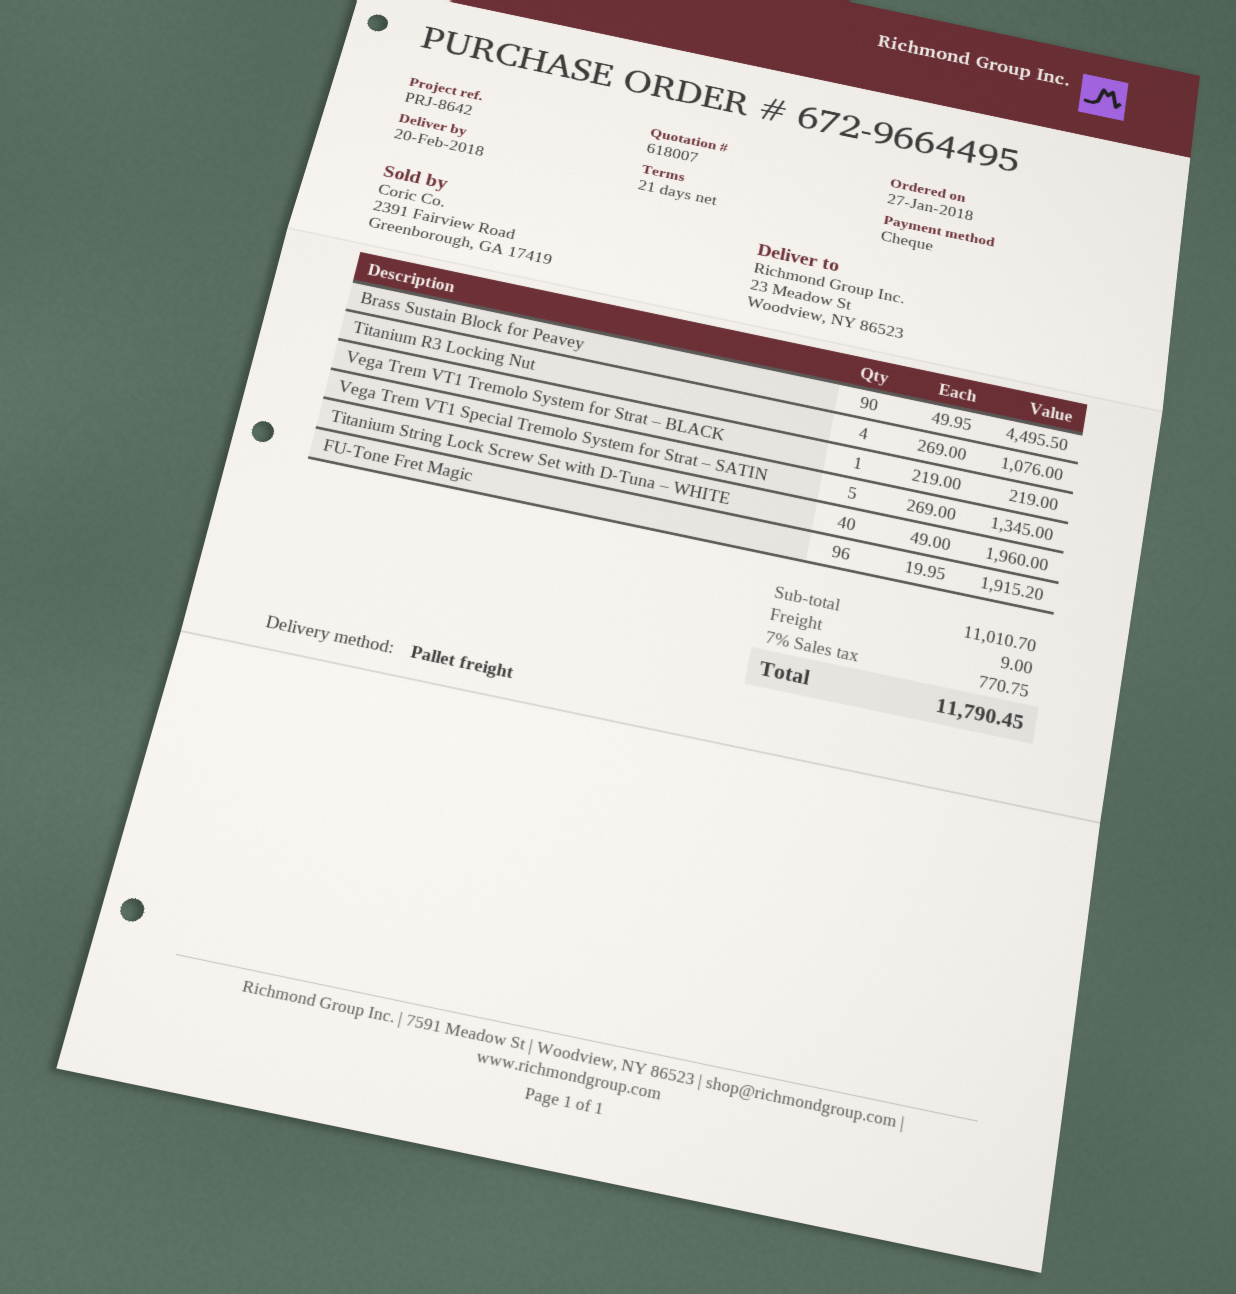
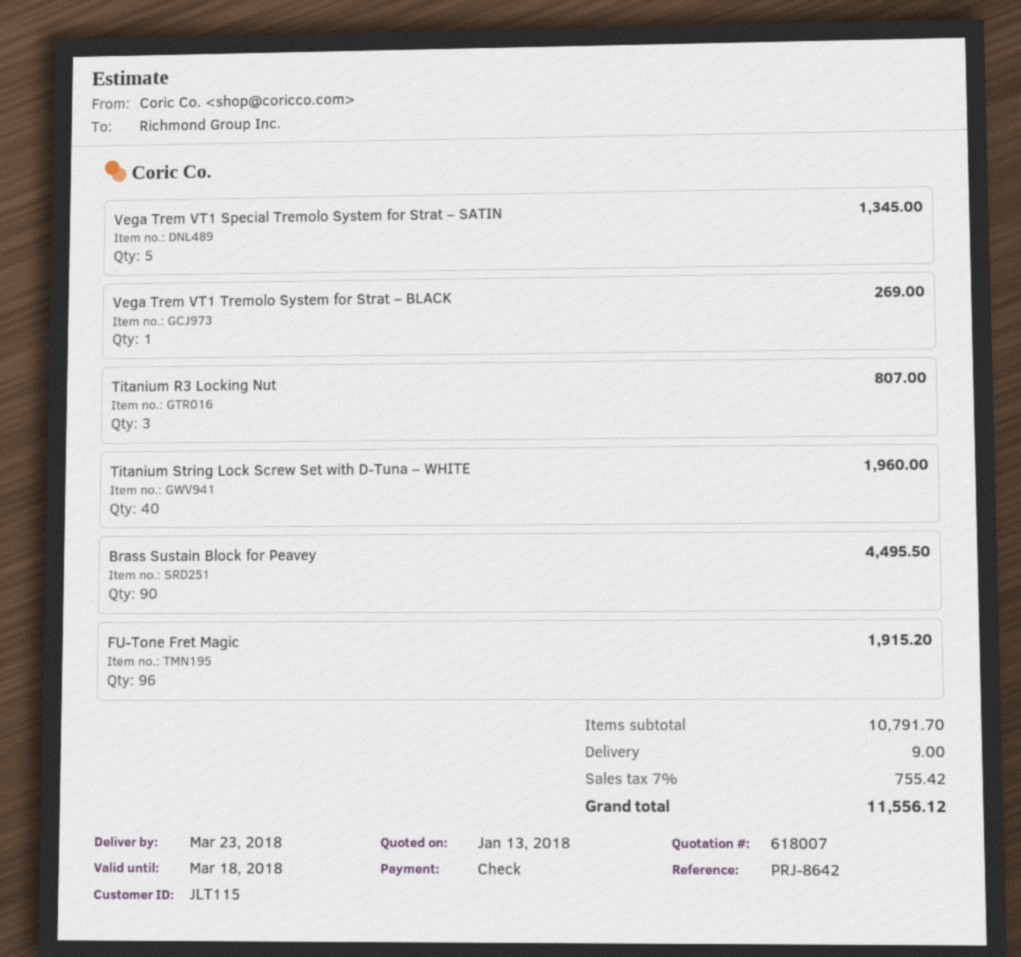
delivery date: 2018-02-20 -> 2018-03-23
Titanium R3 Locking Nut: 4 for 1076.00 -> 3 for 807.00
Vega Trem VT1 Tremolo System for Strat – BLACK: 1 for 219.00 -> 1 for 269.00
subtotal: 11010.70 -> 10791.70
tax: 7% = 770.75 -> 7% = 755.42
total: 11790.45 -> 11556.12

